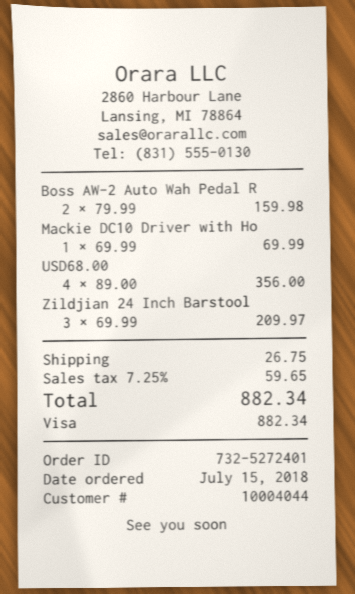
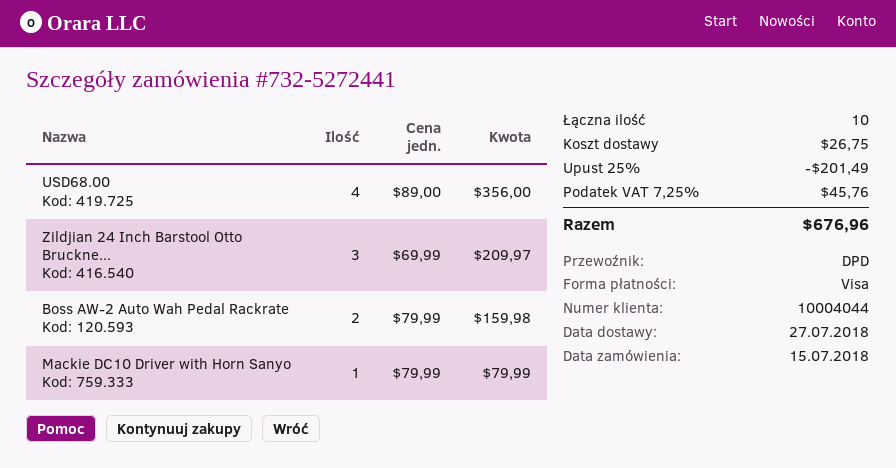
order number: 732-5272401 -> 732-5272441
Mackie DC10 Driver with Ho: 1 x 69.99 = 69.99 -> 1 x 79.99 = 79.99
discount: none -> 25% = 201.49
tax: 7.25% = 59.65 -> 7.25% = 45.76
total: 882.34 -> 676.96

